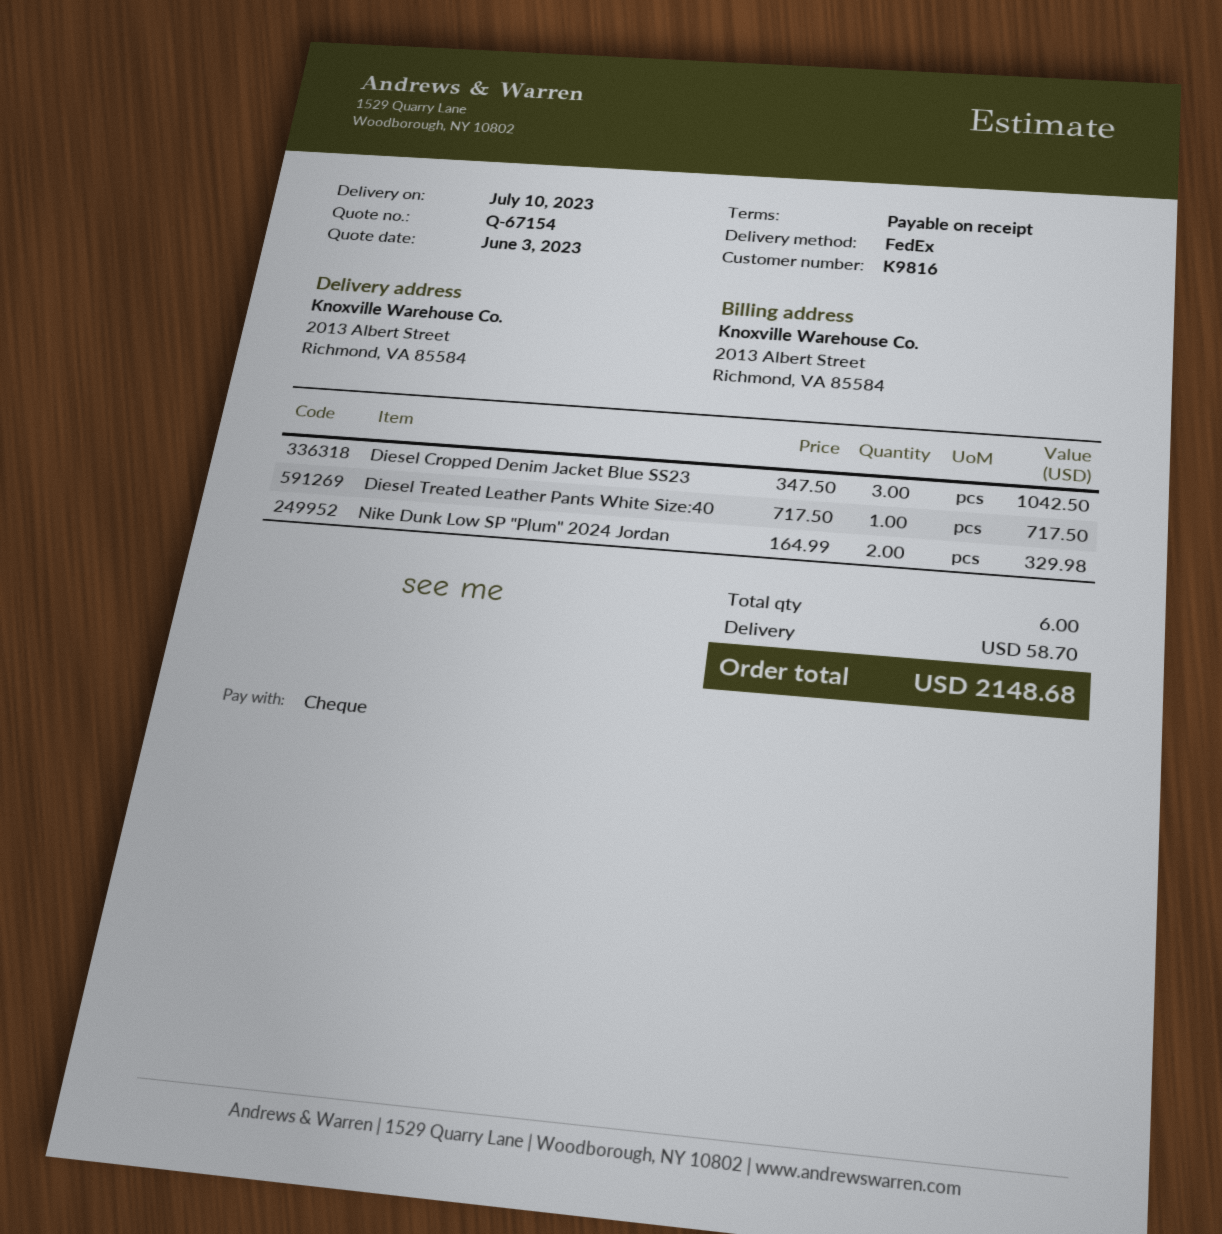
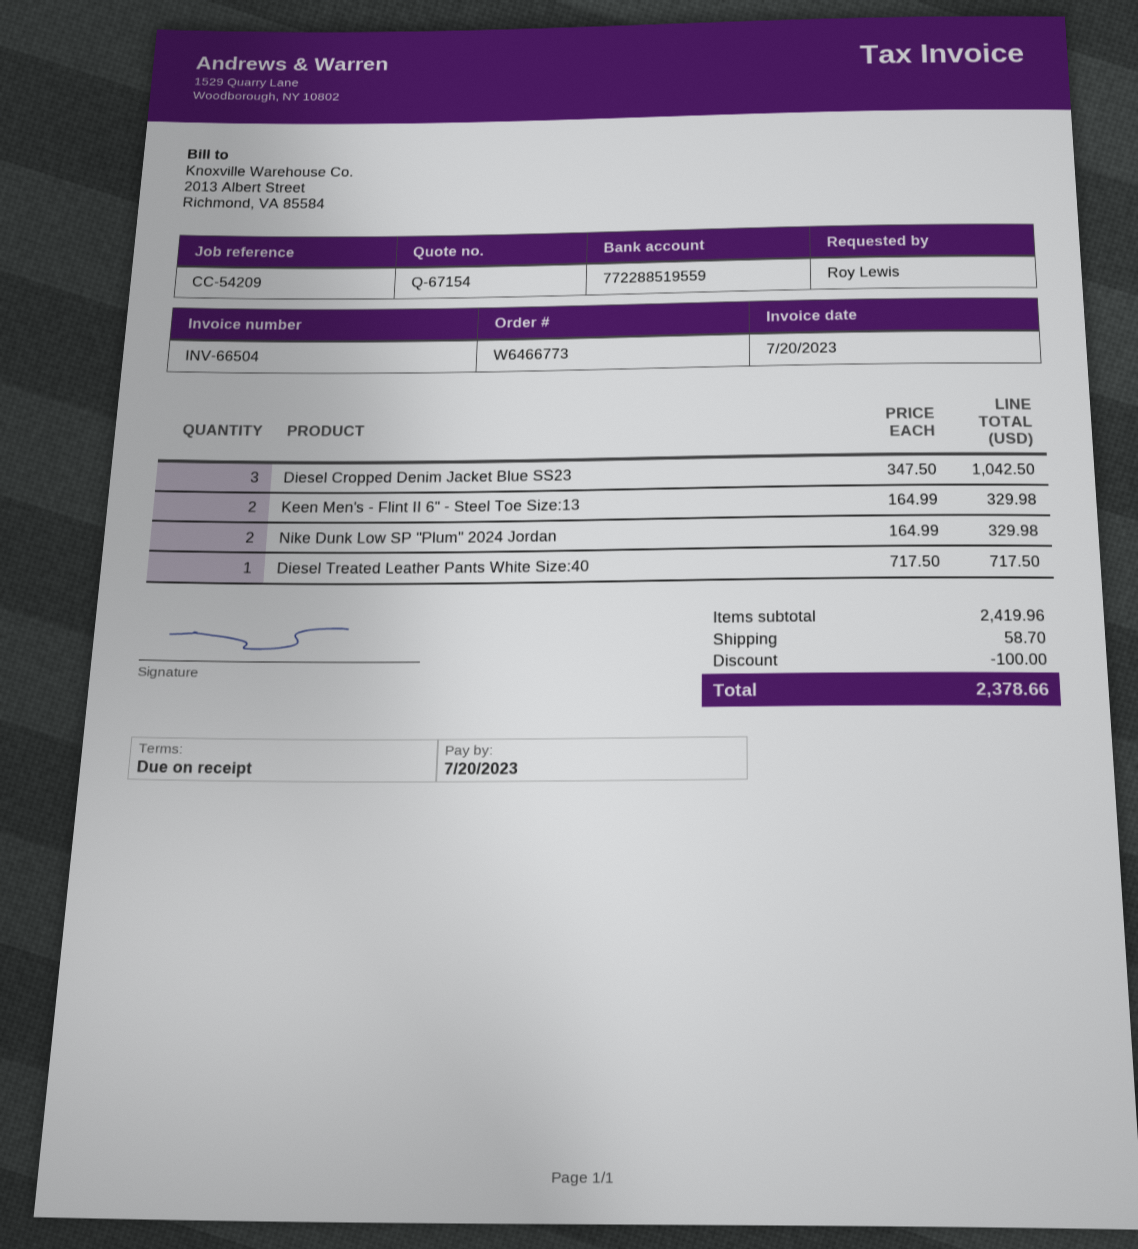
Keen Men's - Flint II 6" - Steel Toe Size:13: none -> 2 x 164.99 = 329.98
discount: none -> 100.00
total: 2148.68 -> 2378.66

